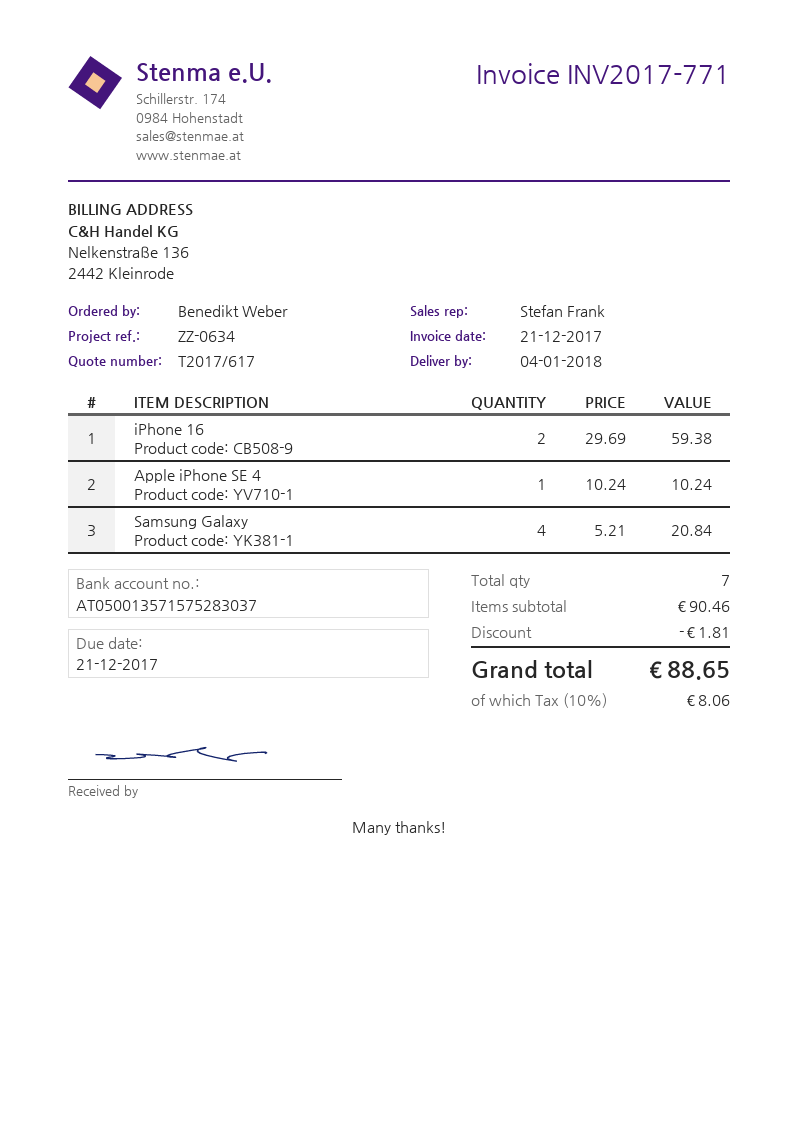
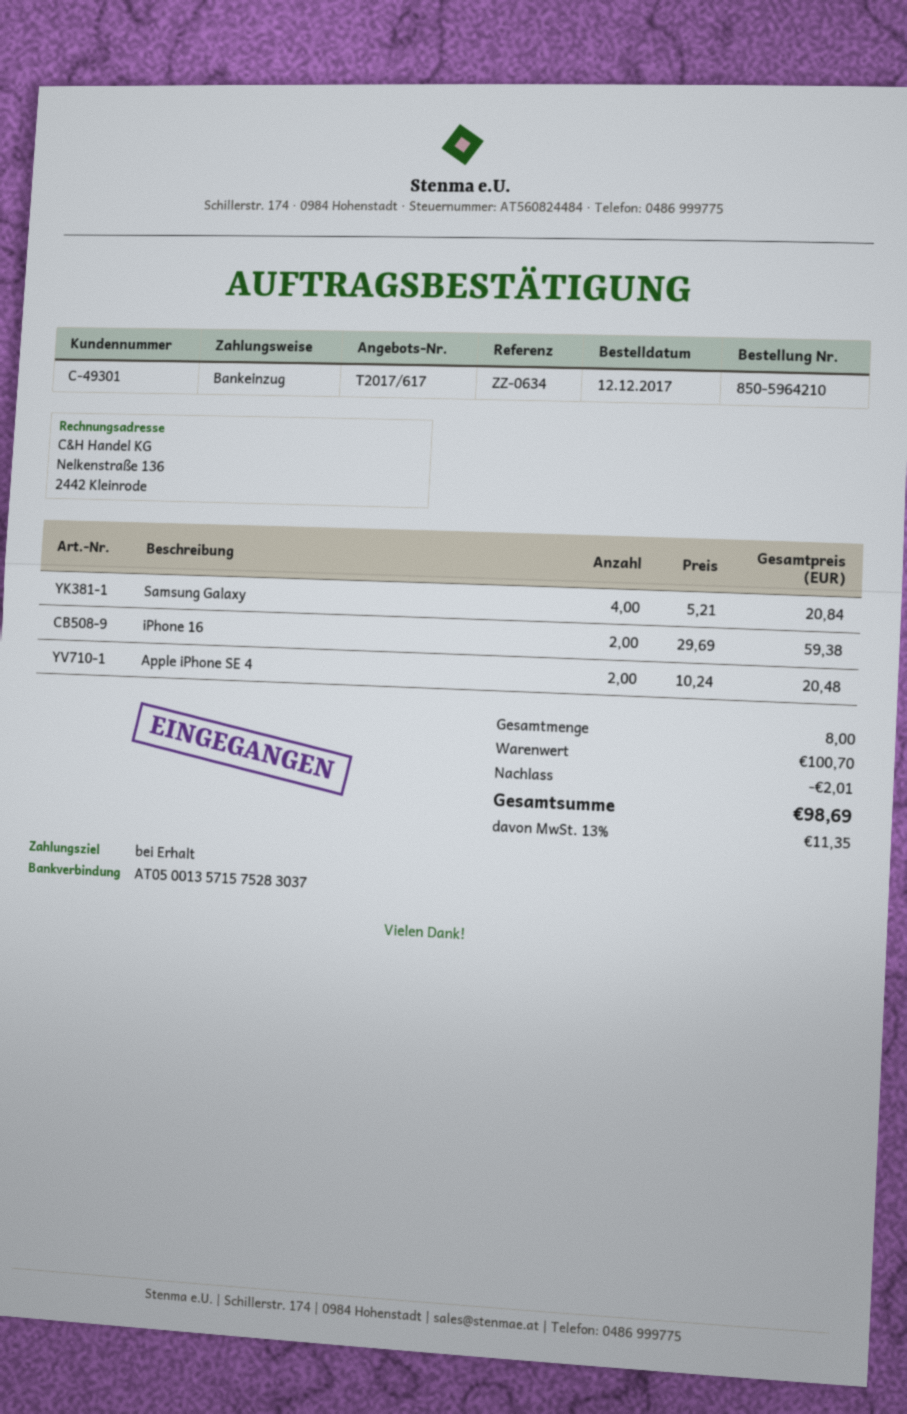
Apple iPhone SE 4: 1 x 10.24 = 10.24 -> 2 x 10.24 = 20.48
total quantity: 7 -> 8
subtotal: 90.46 -> 100.70
discount: 1.81 -> 2.01
tax: 10% = 8.06 -> 13% = 11.35
total: 88.65 -> 98.69

